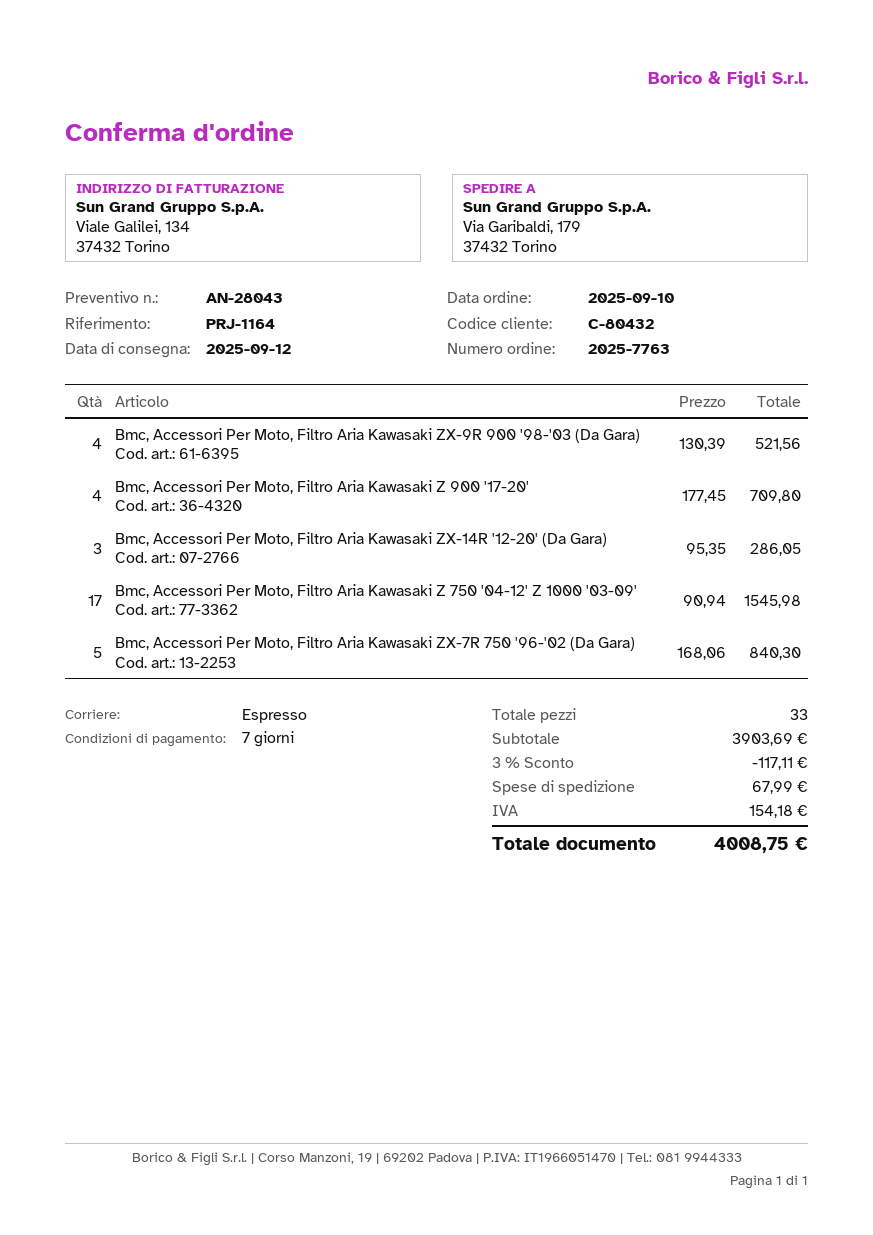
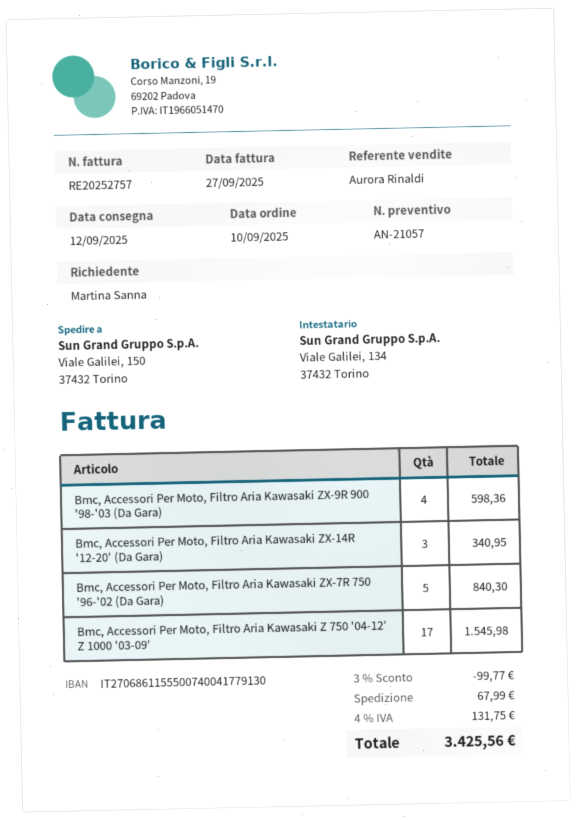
quote number: AN-28043 -> AN-21057
ship to: Via Garibaldi, 179, 37432 Torino -> Viale Galilei, 150, 37432 Torino
Bmc, Accessori Per Moto, Filtro Aria Kawasaki ZX-9R 900 '98-'03 (Da Gara): 4 for 521.56 -> 4 for 598.36
Bmc, Accessori Per Moto, Filtro Aria Kawasaki Z 900 '17-20': 4 for 709.80 -> none
Bmc, Accessori Per Moto, Filtro Aria Kawasaki ZX-14R '12-20' (Da Gara): 3 for 286.05 -> 3 for 340.95
discount: 3% = 117.11 -> 3% = 99.77
tax: 154.18 -> 131.75
total: 4008.75 -> 3425.56

